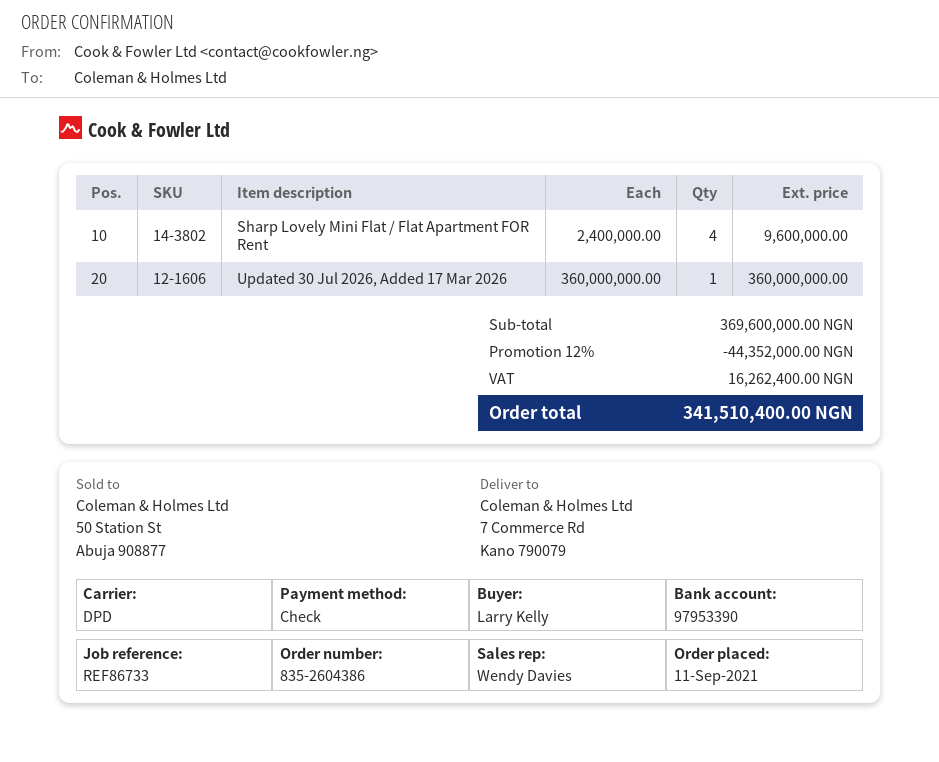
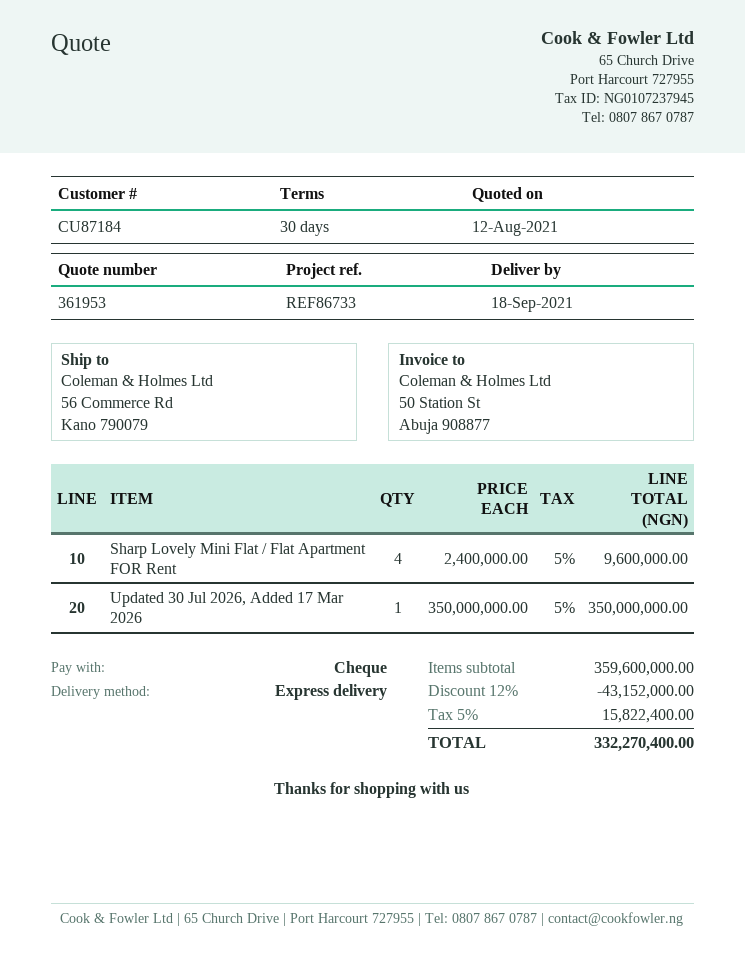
shipping method: DPD -> express
ship to: 7 Commerce Rd, Kano 790079 -> 56 Commerce Rd, Kano 790079
Updated 30 Jul 2026, Added 17 Mar 2026: 1 x 360000000.00 = 360000000.00 -> 1 x 350000000.00 = 350000000.00
subtotal: 369600000.00 -> 359600000.00
discount: 12% = 44352000.00 -> 12% = 43152000.00
tax: 16262400.00 -> 15822400.00
total: 341510400.00 -> 332270400.00

